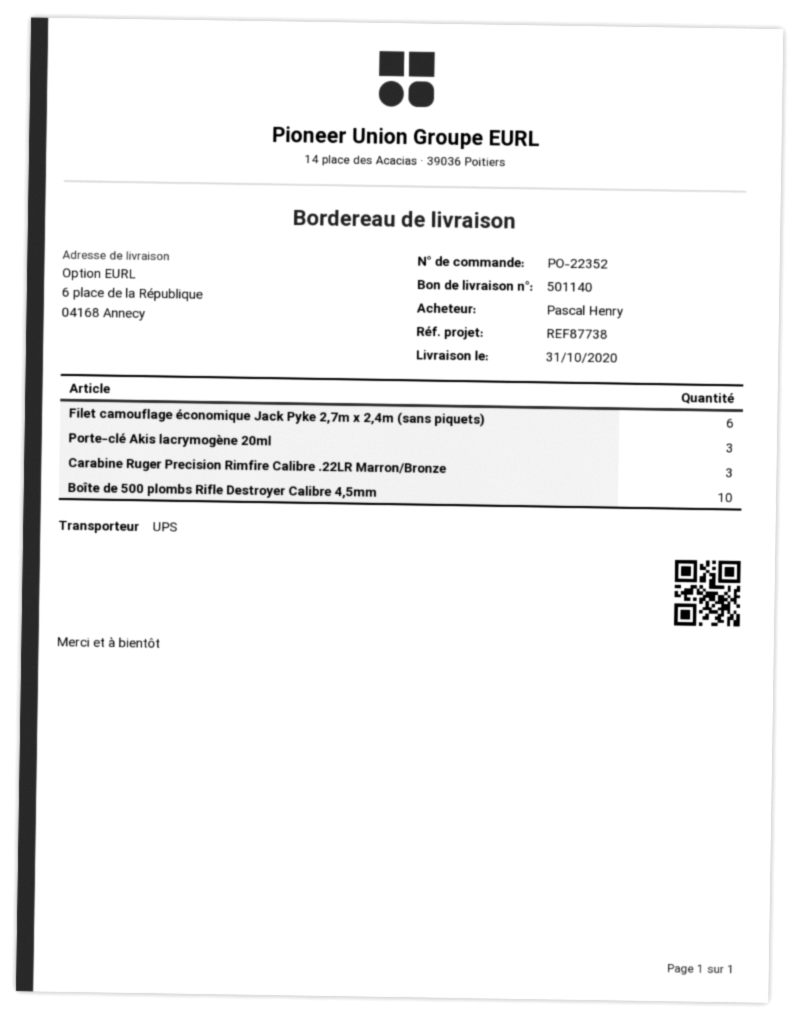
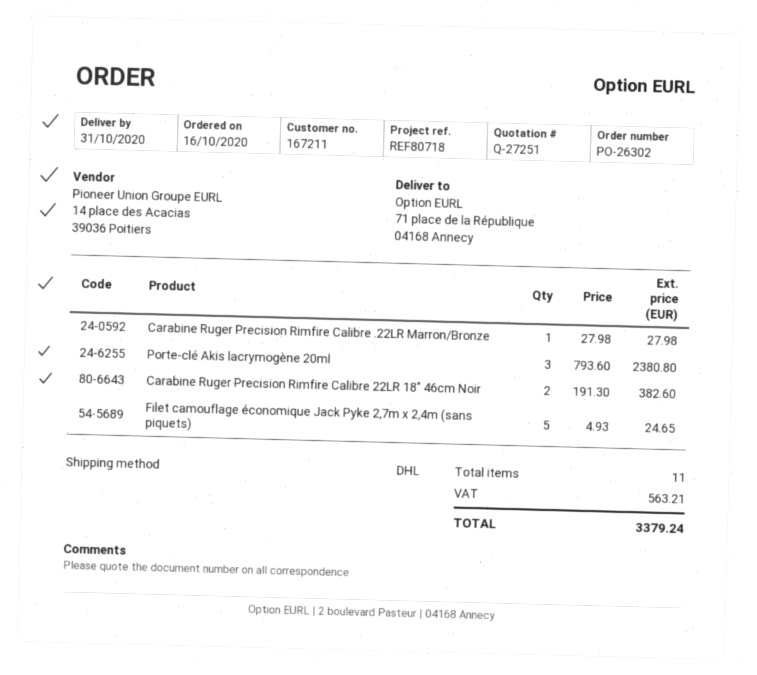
order number: PO-22352 -> PO-26302
reference: REF87738 -> REF80718
shipping method: UPS -> DHL
ship to: 6 place de la République, 04168 Annecy -> 71 place de la République, 04168 Annecy
Filet camouflage économique Jack Pyke 2,7m x 2,4m (sans piquets): 6 -> 5
Carabine Ruger Precision Rimfire Calibre .22LR Marron/Bronze: 3 -> 1
Boîte de 500 plombs Rifle Destroyer Calibre 4,5mm: 10 -> none
Carabine Ruger Precision Rimfire Calibre 22LR 18" 46cm Noir: none -> 2

